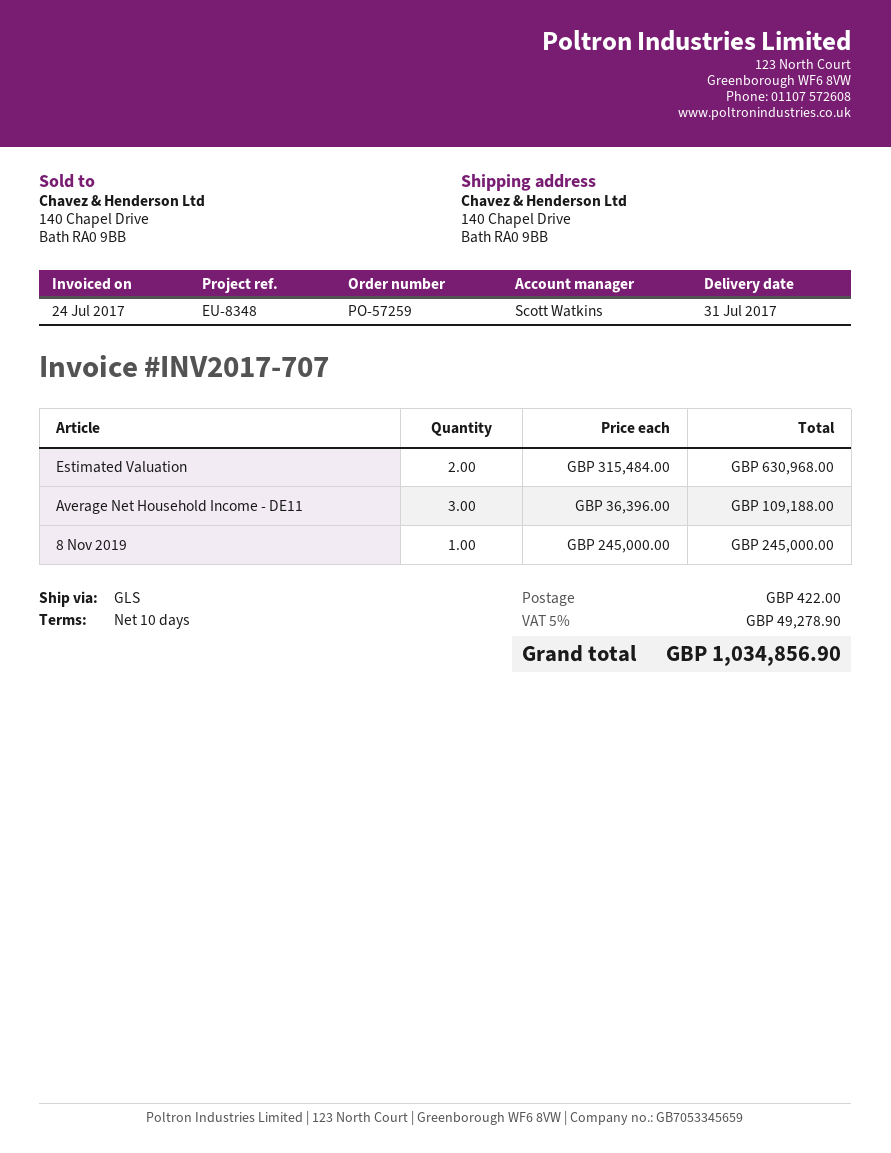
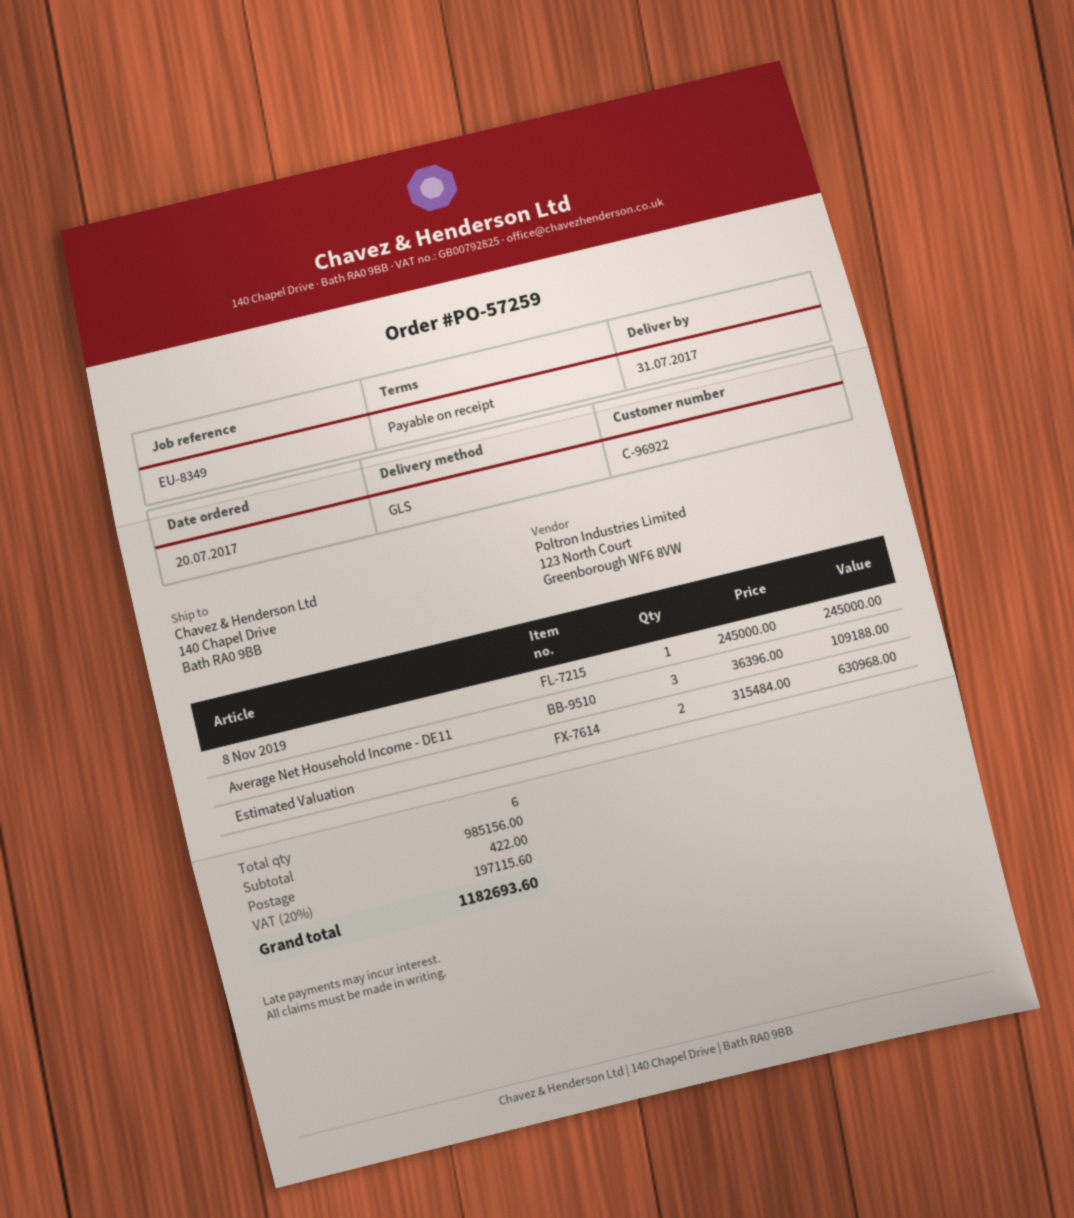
payment terms: 10 days -> on receipt
reference: EU-8348 -> EU-8349
tax: 5% = 49278.90 -> 20% = 197115.60
total: 1034856.90 -> 1182693.60

